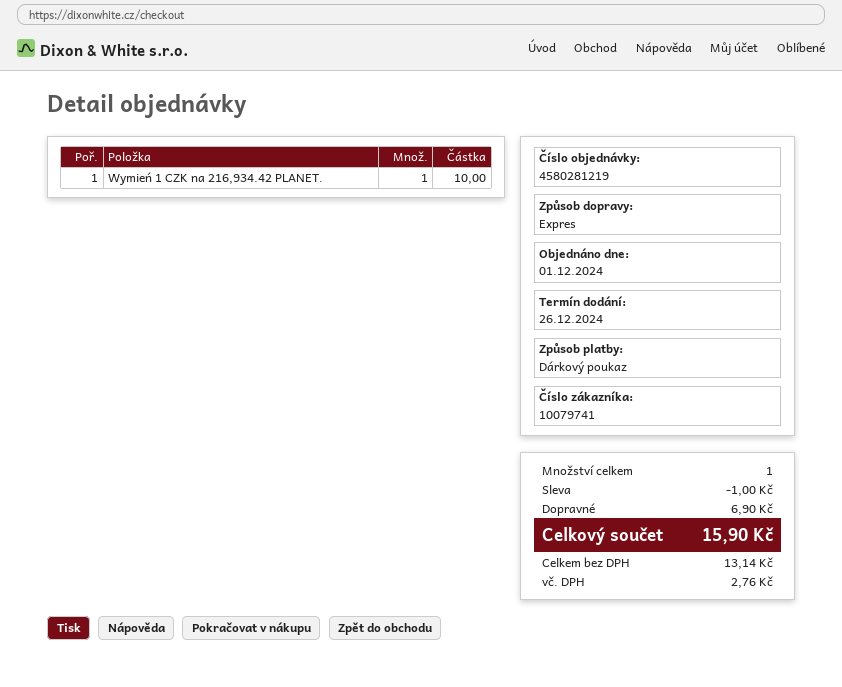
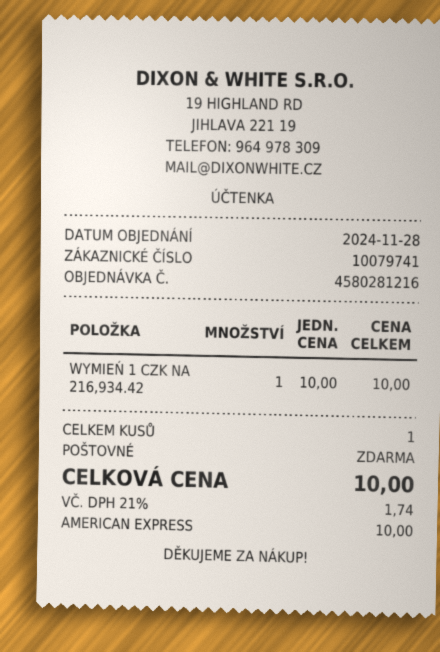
order number: 4580281219 -> 4580281216
order date: 2024-12-01 -> 2024-11-28
payment method: gift card -> American Express
discount: 1.00 -> none
shipping: 6.90 -> 0.00
tax: 2.76 -> 1.74
total: 15.90 -> 10.00

